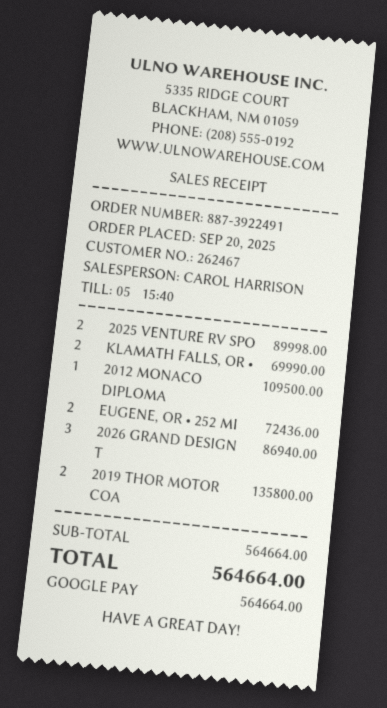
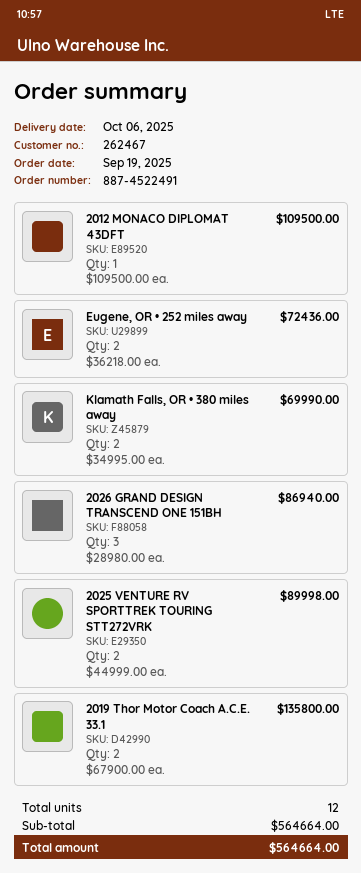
order number: 887-3922491 -> 887-4522491
order date: 2025-09-20 -> 2025-09-19

